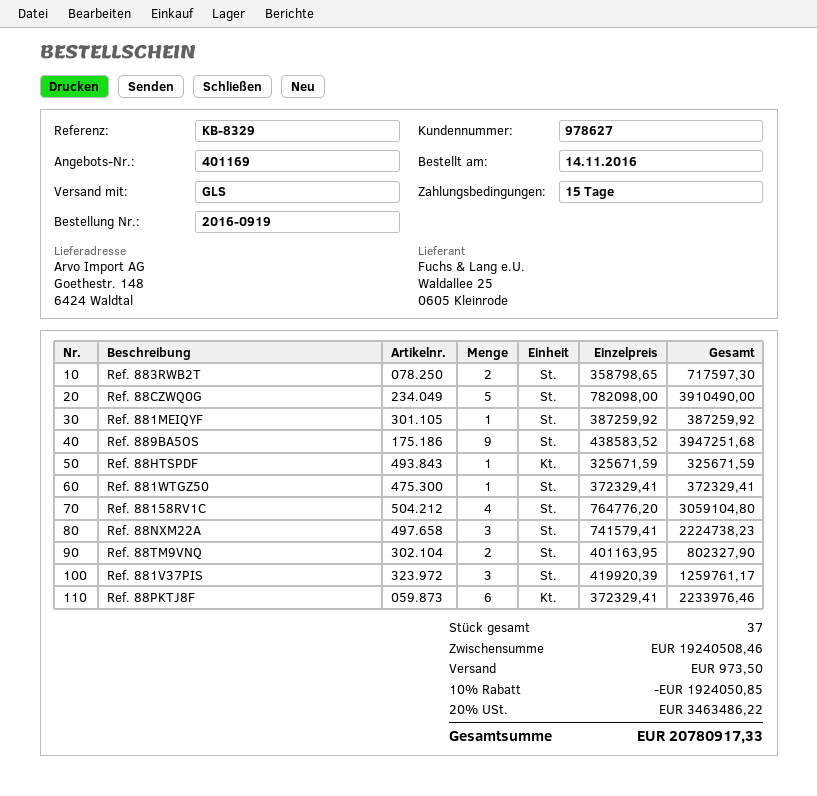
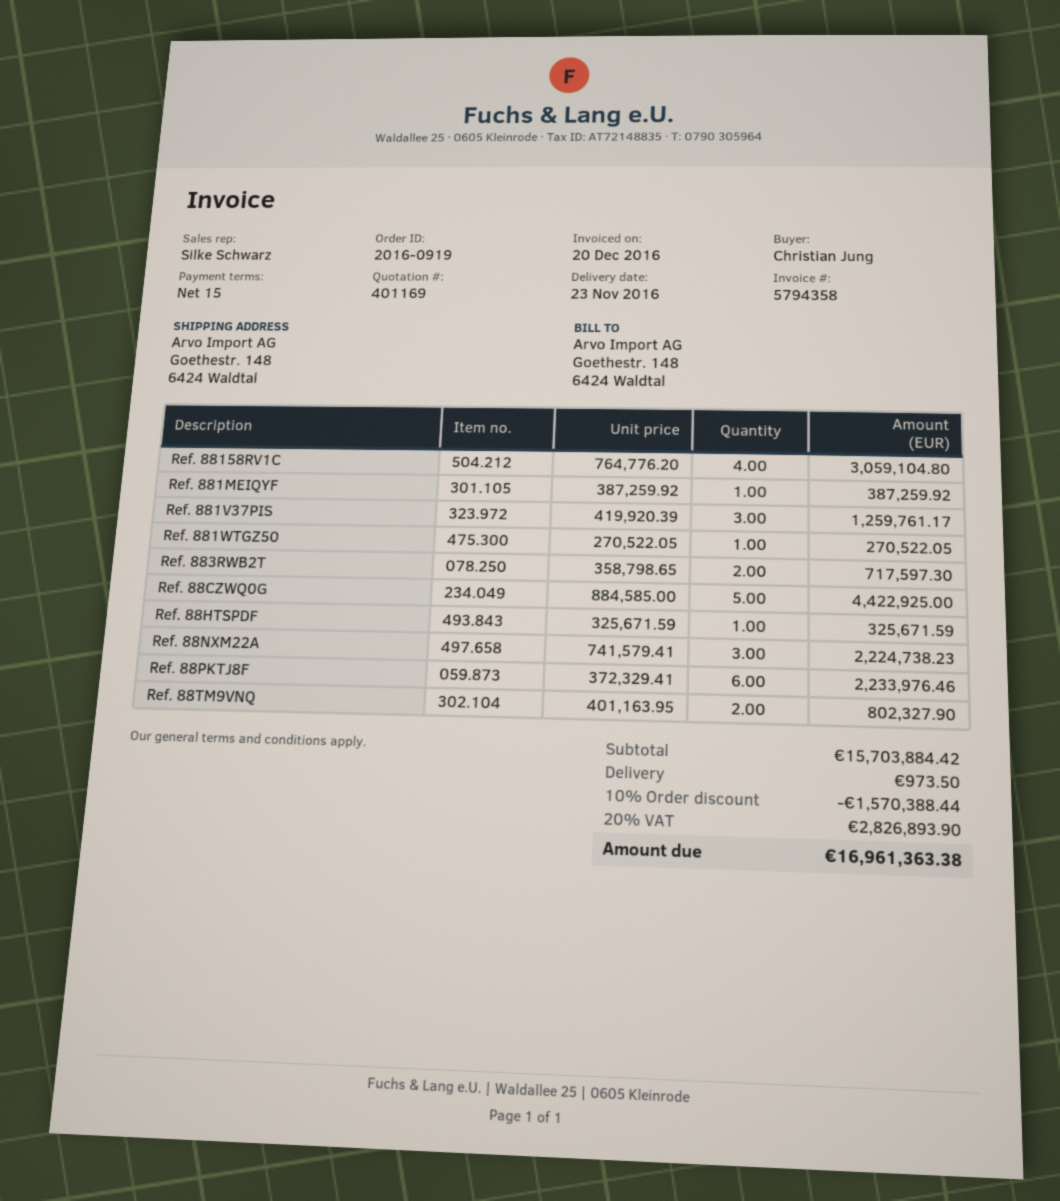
Ref. 88CZWQ0G: 5 x 782098.00 = 3910490.00 -> 5 x 884585.00 = 4422925.00
Ref. 889BA5OS: 9 x 438583.52 = 3947251.68 -> none
Ref. 881WTGZ50: 1 x 372329.41 = 372329.41 -> 1 x 270522.05 = 270522.05
subtotal: 19240508.46 -> 15703884.42
discount: 10% = 1924050.85 -> 10% = 1570388.44
tax: 20% = 3463486.22 -> 20% = 2826893.90
total: 20780917.33 -> 16961363.38

